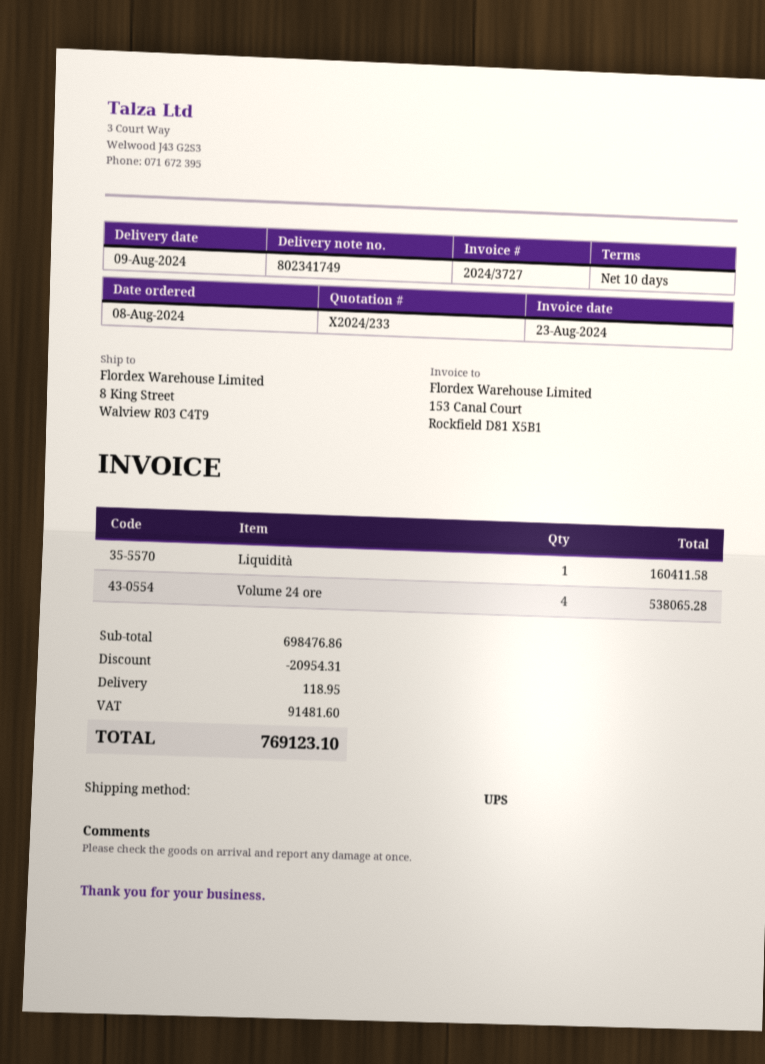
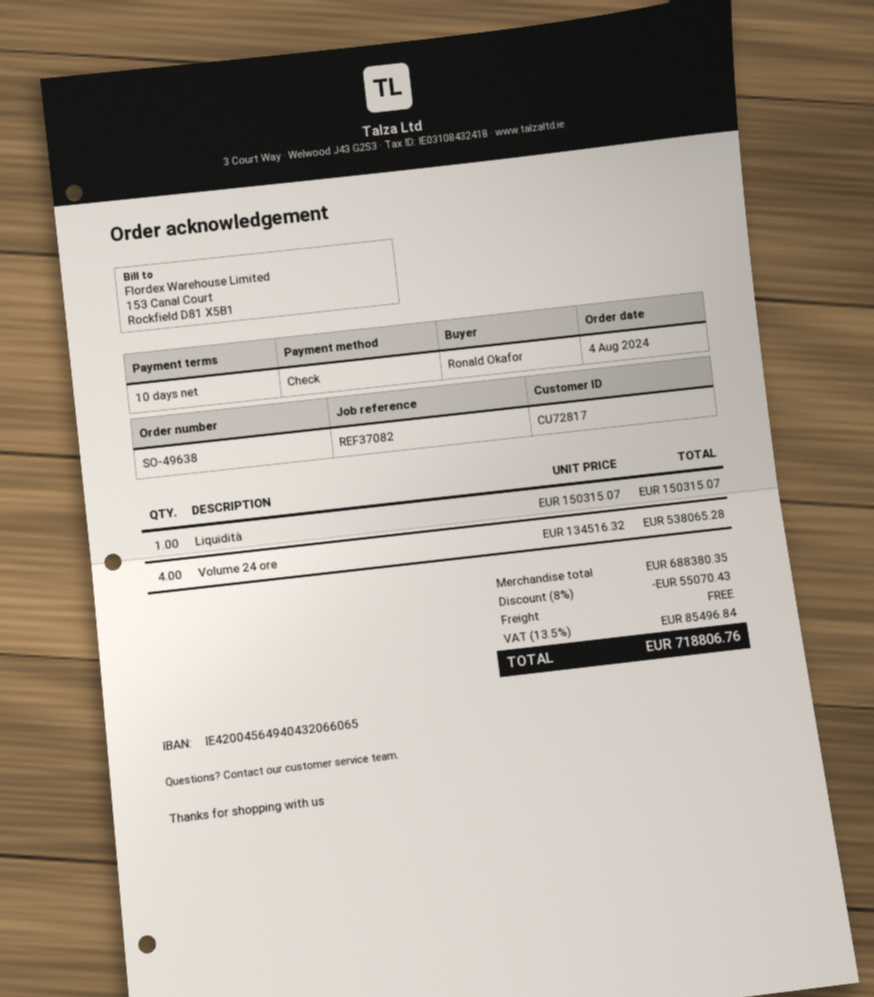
order date: 2024-08-08 -> 2024-08-04
Liquidità: 1 for 160411.58 -> 1 for 150315.07
subtotal: 698476.86 -> 688380.35
discount: 20954.31 -> 55070.43
shipping: 118.95 -> 0.00
tax: 91481.60 -> 85496.84
total: 769123.10 -> 718806.76

